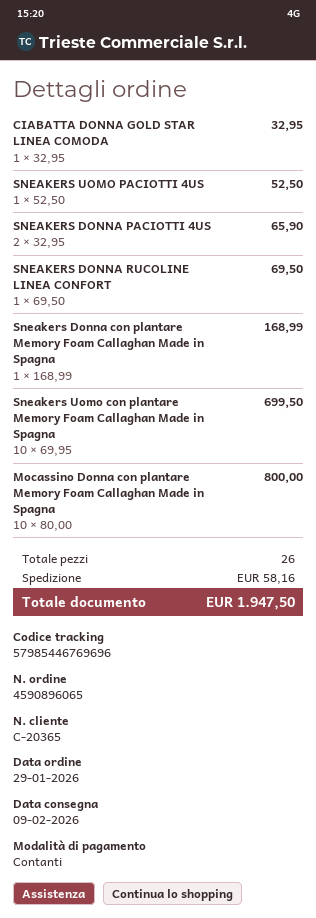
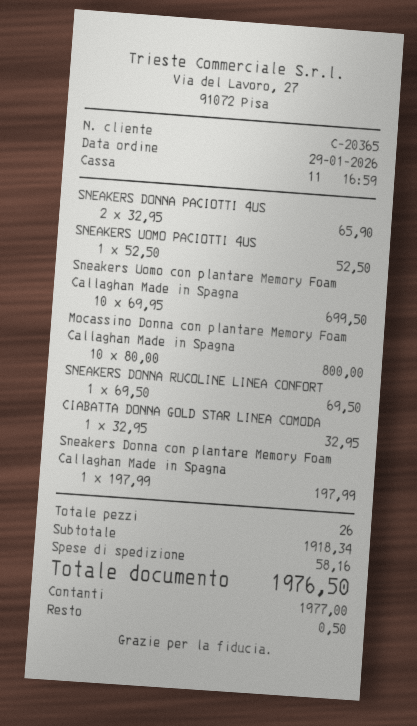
Sneakers Donna con plantare Memory Foam Callaghan Made in Spagna: 1 x 168.99 = 168.99 -> 1 x 197.99 = 197.99
total: 1947.50 -> 1976.50

